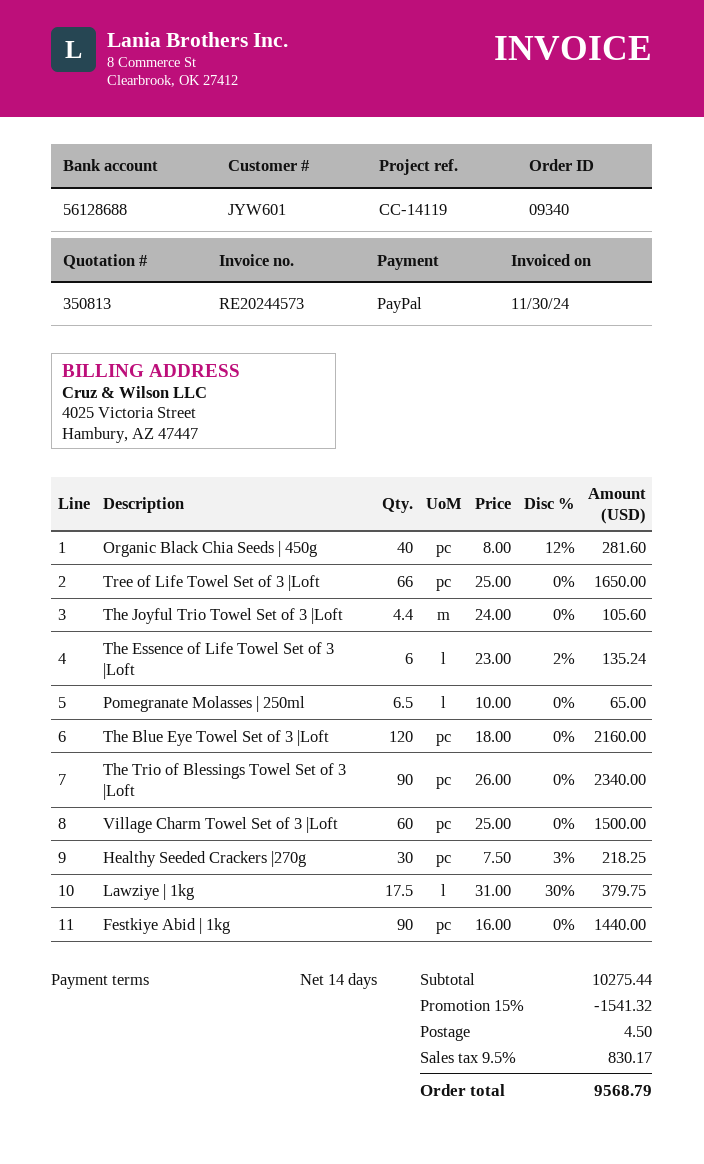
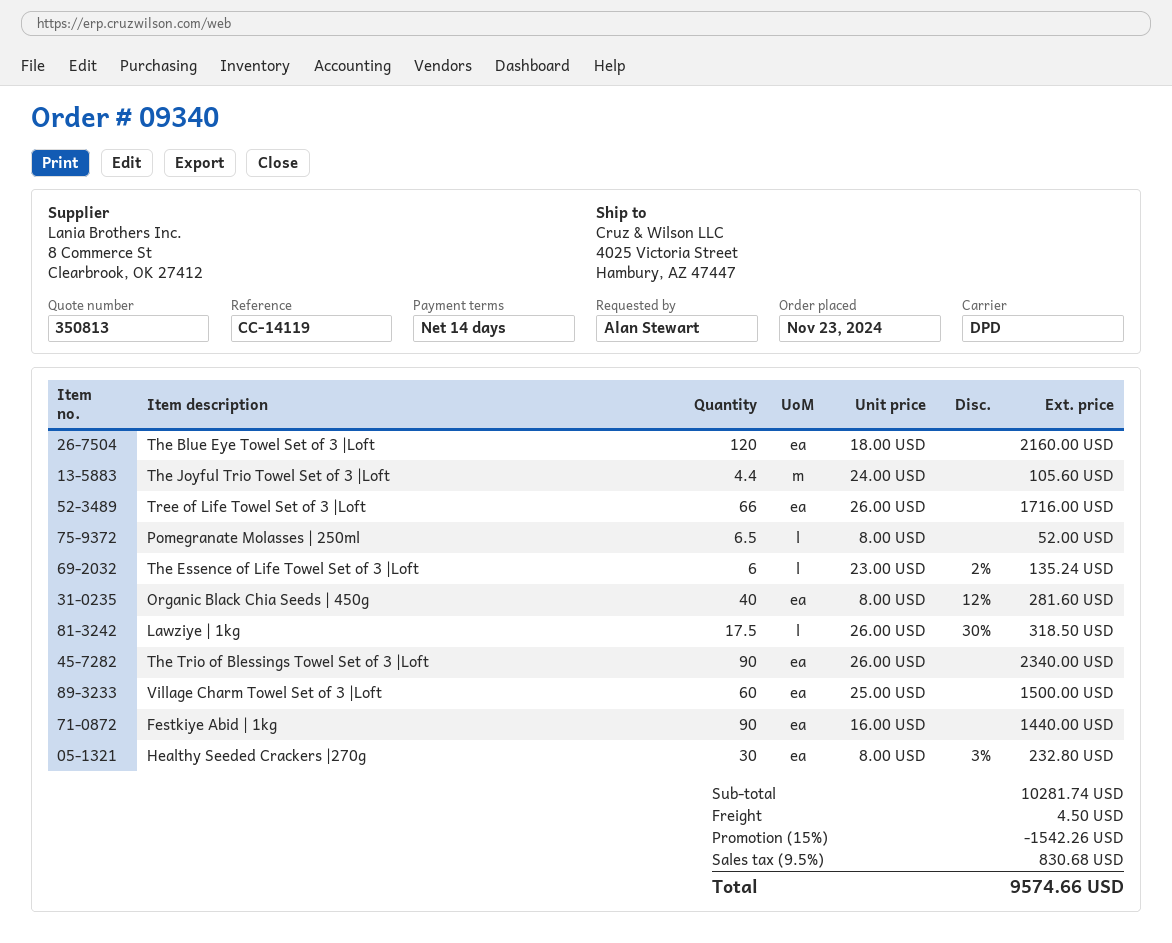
Tree of Life Towel Set of 3 |Loft: 66 x 25.00 = 1650.00 -> 66 x 26.00 = 1716.00
Pomegranate Molasses | 250ml: 6.5 x 10.00 = 65.00 -> 6.5 x 8.00 = 52.00
Healthy Seeded Crackers |270g: 30 x 7.50 - 3% = 218.25 -> 30 x 8.00 - 3% = 232.80
Lawziye | 1kg: 17.5 x 31.00 - 30% = 379.75 -> 17.5 x 26.00 - 30% = 318.50
subtotal: 10275.44 -> 10281.74
discount: 15% = 1541.32 -> 15% = 1542.26
tax: 9.5% = 830.17 -> 9.5% = 830.68
total: 9568.79 -> 9574.66

